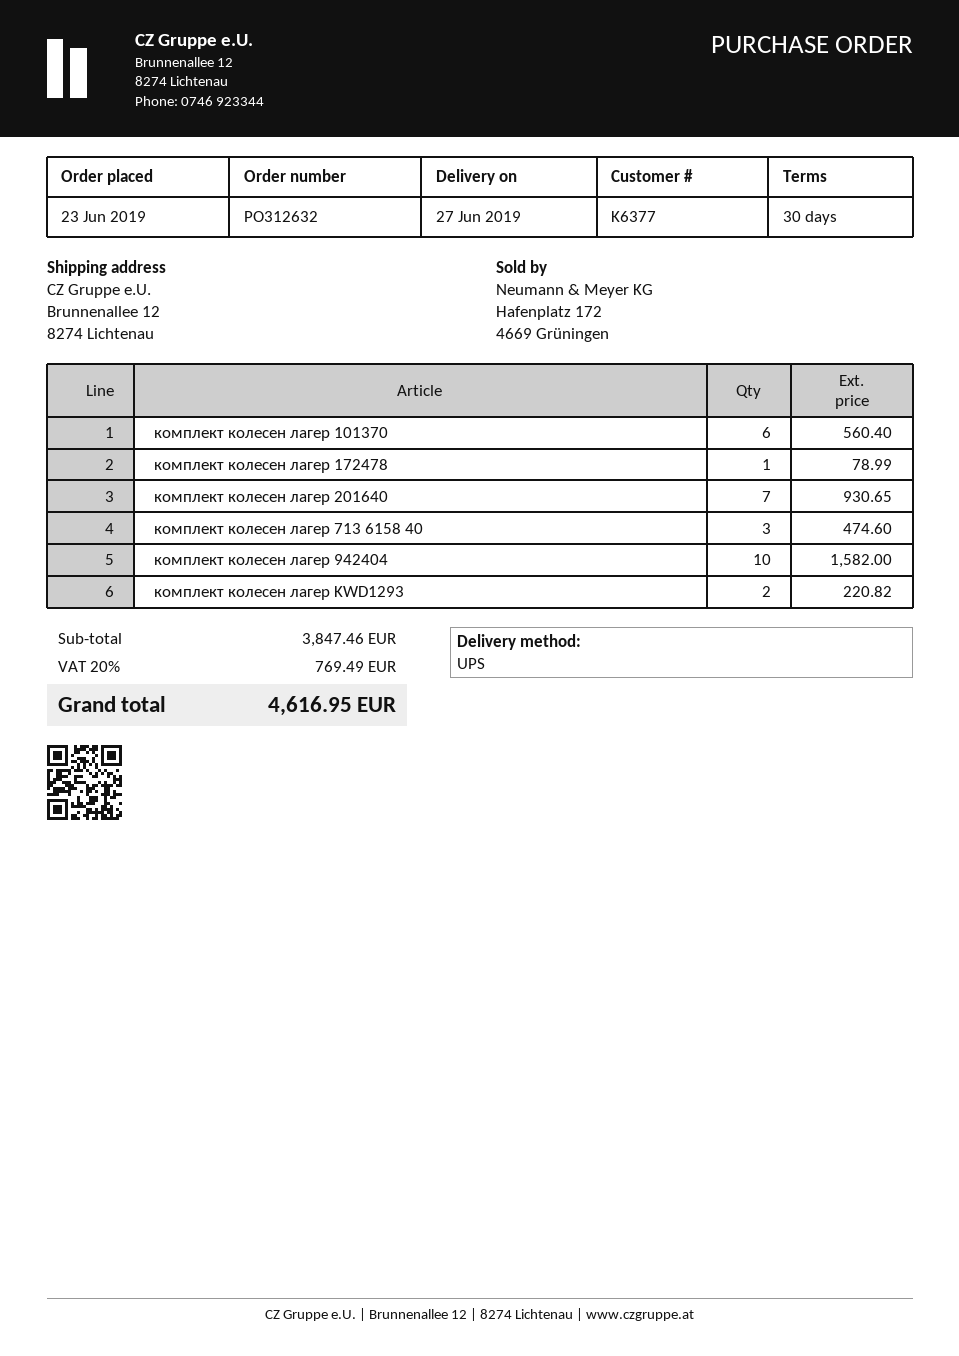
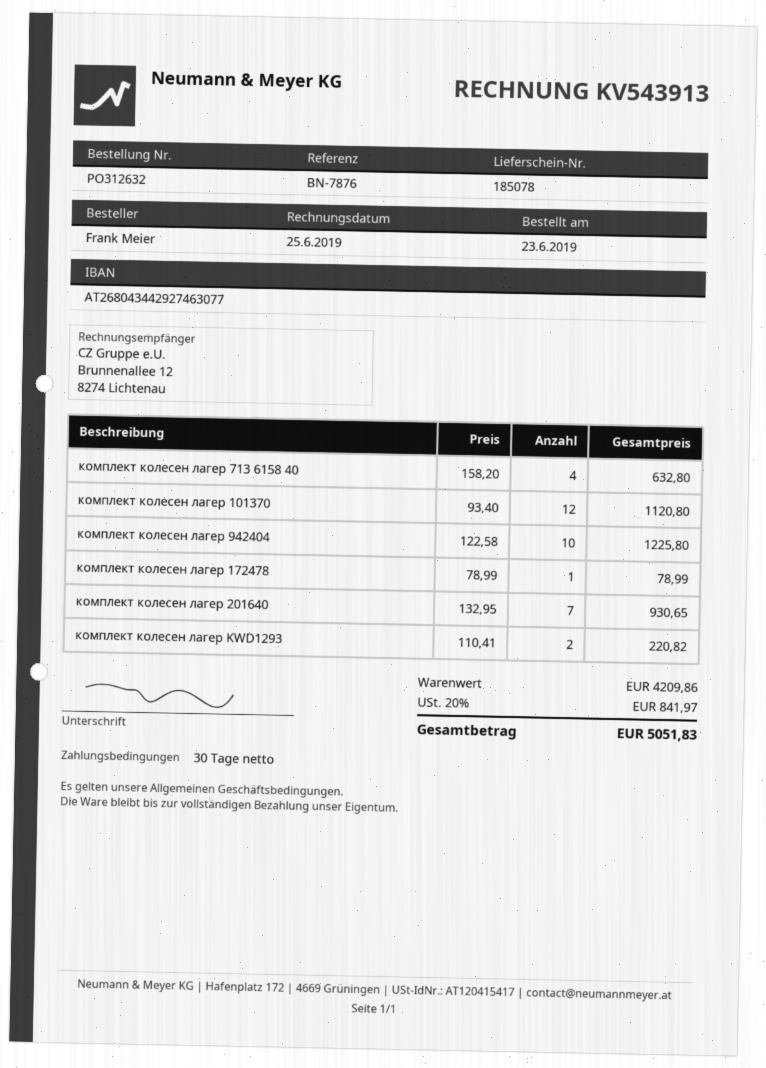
комплект колесен лагер 101370: 6 for 560.40 -> 12 for 1120.80
комплект колесен лагер 713 6158 40: 3 for 474.60 -> 4 for 632.80
комплект колесен лагер 942404: 10 for 1582.00 -> 10 for 1225.80
subtotal: 3847.46 -> 4209.86
tax: 20% = 769.49 -> 20% = 841.97
total: 4616.95 -> 5051.83

